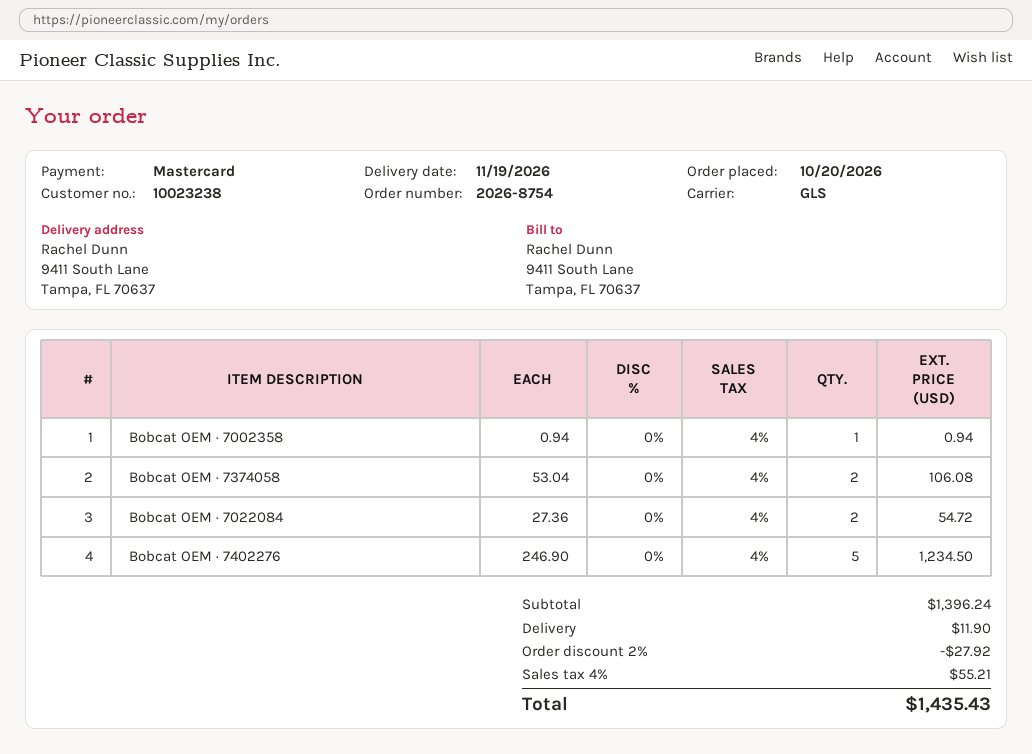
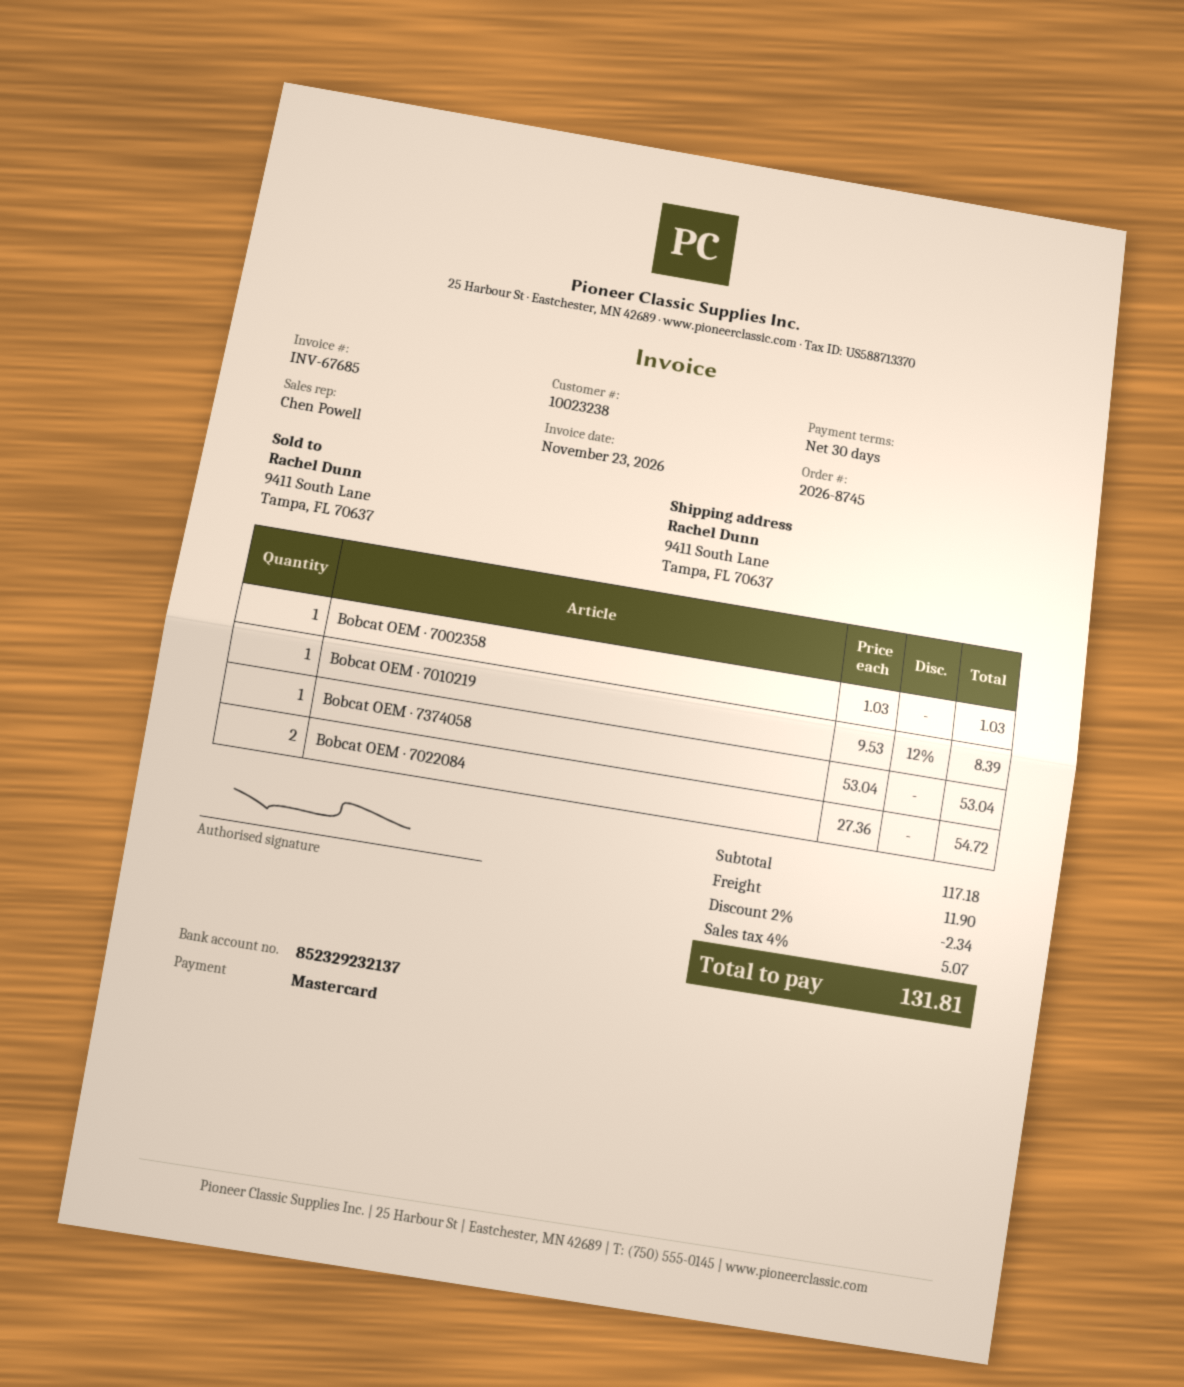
order number: 2026-8754 -> 2026-8745
Bobcat OEM · 7002358: 1 x 0.94 = 0.94 -> 1 x 1.03 = 1.03
Bobcat OEM · 7374058: 2 x 53.04 = 106.08 -> 1 x 53.04 = 53.04
Bobcat OEM · 7402276: 5 x 246.90 = 1234.50 -> none
Bobcat OEM · 7010219: none -> 1 x 9.53 - 12% = 8.39
subtotal: 1396.24 -> 117.18
discount: 2% = 27.92 -> 2% = 2.34
tax: 4% = 55.21 -> 4% = 5.07
total: 1435.43 -> 131.81

